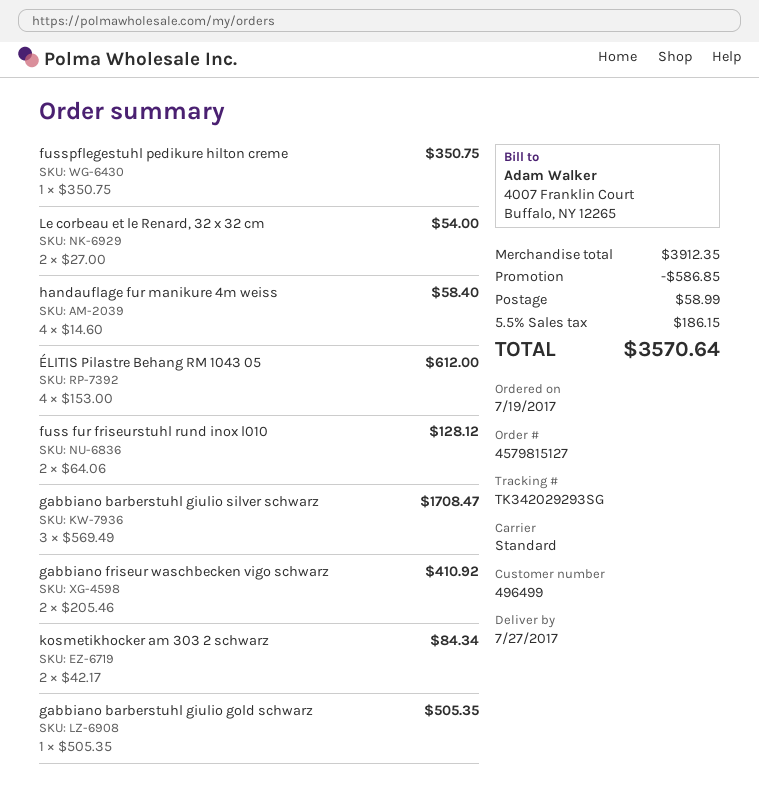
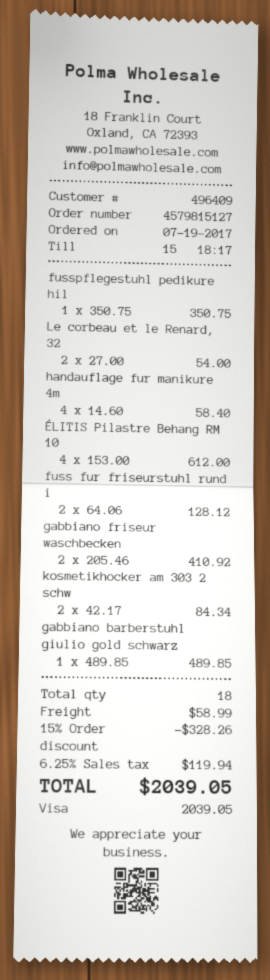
customer number: 496499 -> 496409
gabbiano barberstuhl giulio silver schwarz: 3 x 569.49 = 1708.47 -> none
gabbiano barberstuhl giulio gold schwarz: 1 x 505.35 = 505.35 -> 1 x 489.85 = 489.85
discount: 586.85 -> 328.26
tax: 5.5% = 186.15 -> 6.25% = 119.94
total: 3570.64 -> 2039.05

